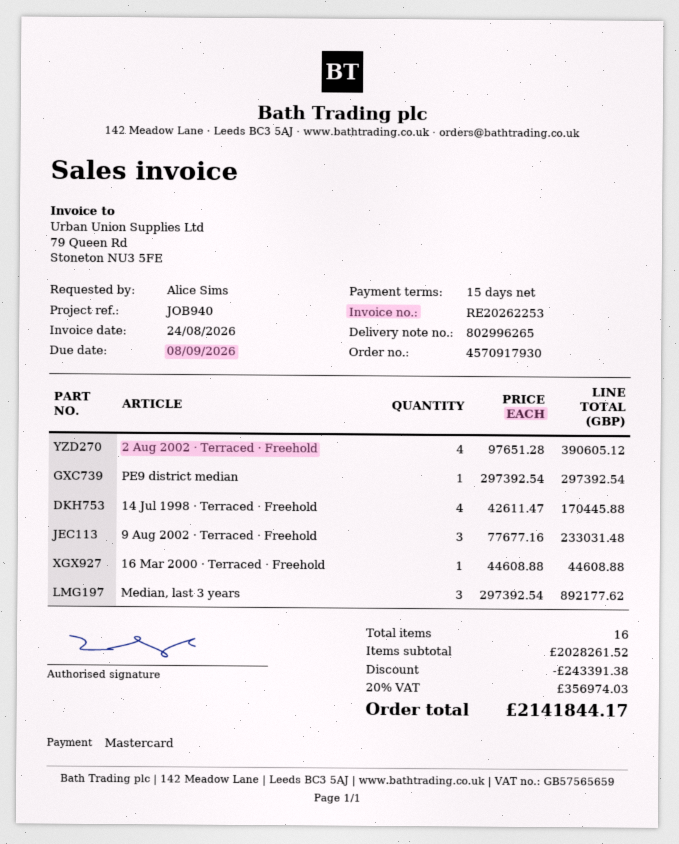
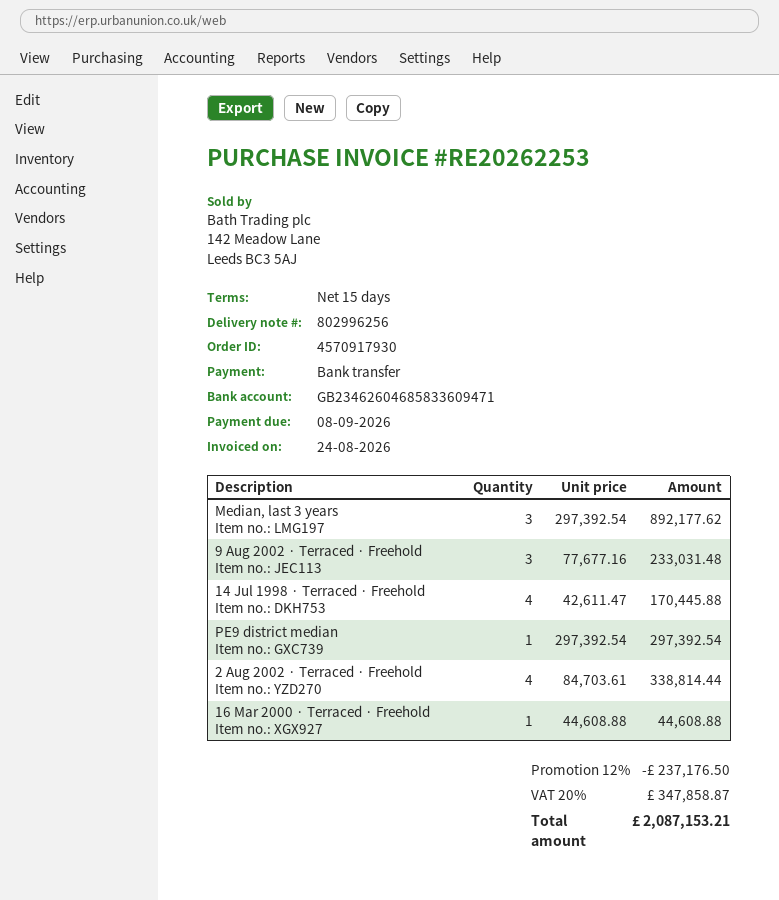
delivery note number: 802996265 -> 802996256
payment method: Mastercard -> bank transfer
2 Aug 2002 · Terraced · Freehold: 4 x 97651.28 = 390605.12 -> 4 x 84703.61 = 338814.44
discount: 243391.38 -> 237176.50
tax: 20% = 356974.03 -> 20% = 347858.87
total: 2141844.17 -> 2087153.21

